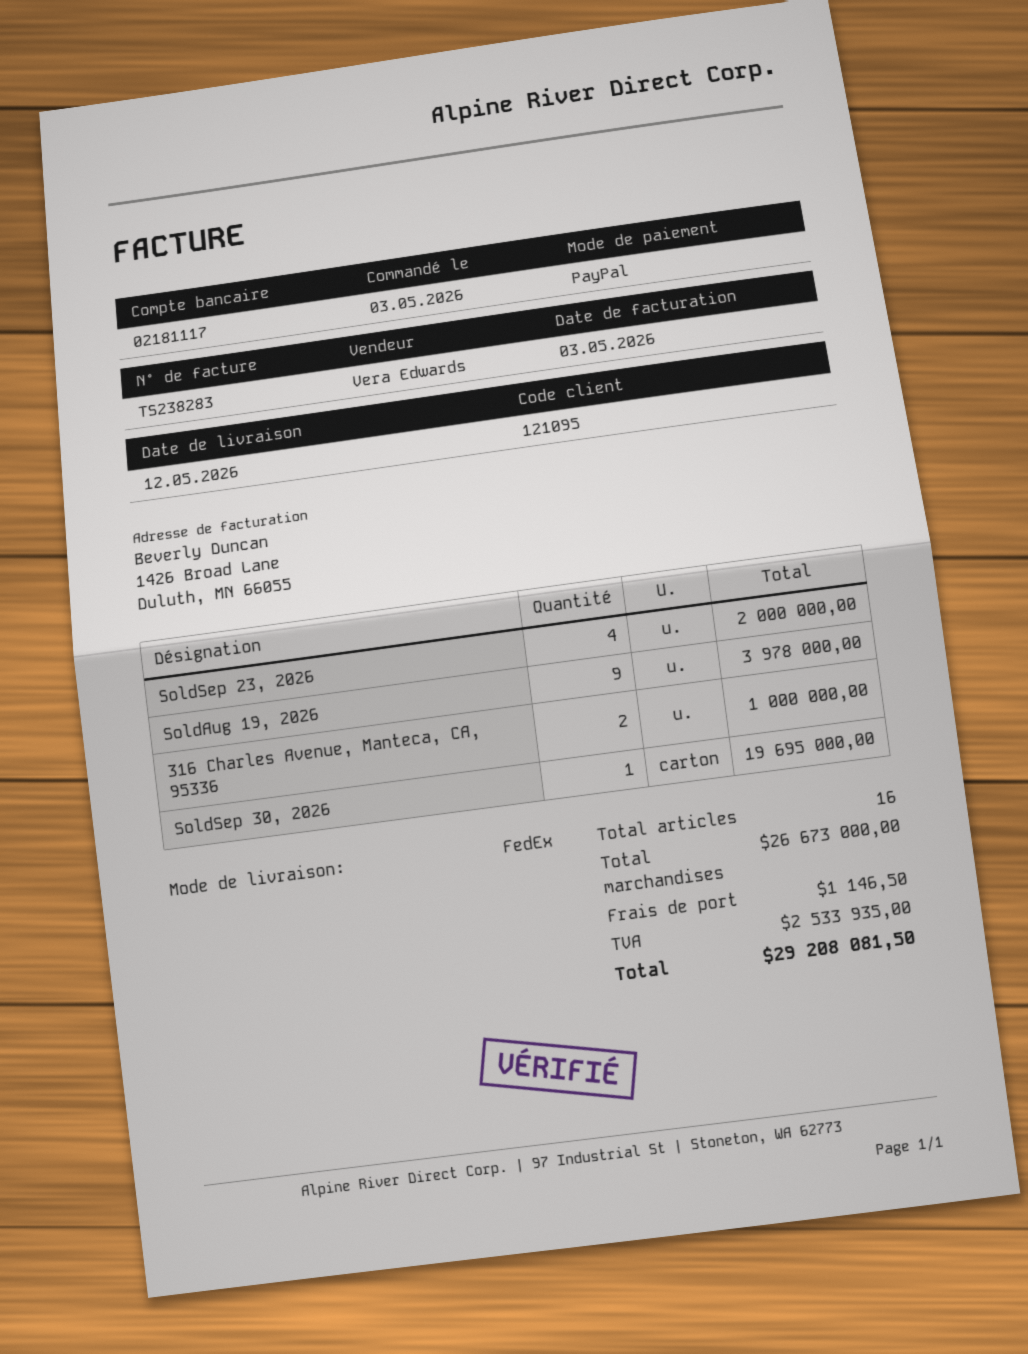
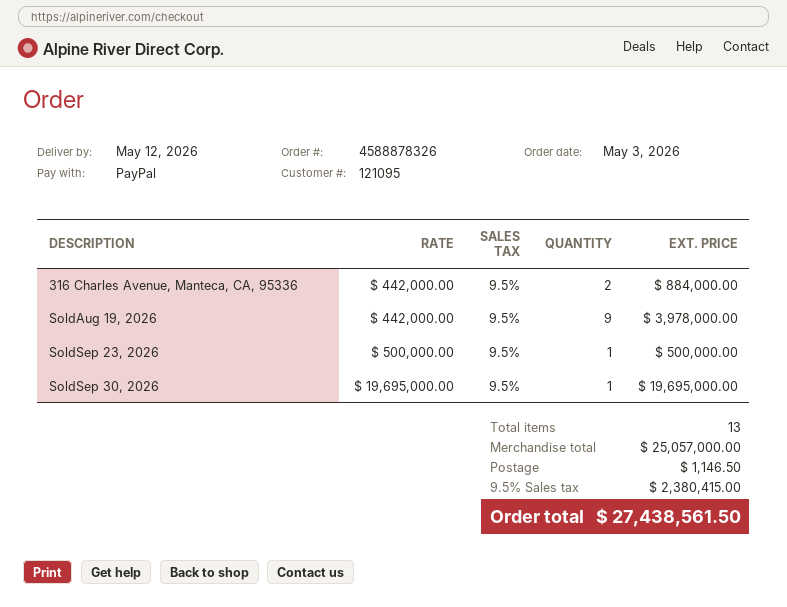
SoldSep 23, 2026: 4 for 2000000.00 -> 1 for 500000.00
316 Charles Avenue, Manteca, CA, 95336: 2 for 1000000.00 -> 2 for 884000.00
total quantity: 16 -> 13
subtotal: 26673000.00 -> 25057000.00
tax: 2533935.00 -> 2380415.00
total: 29208081.50 -> 27438561.50

